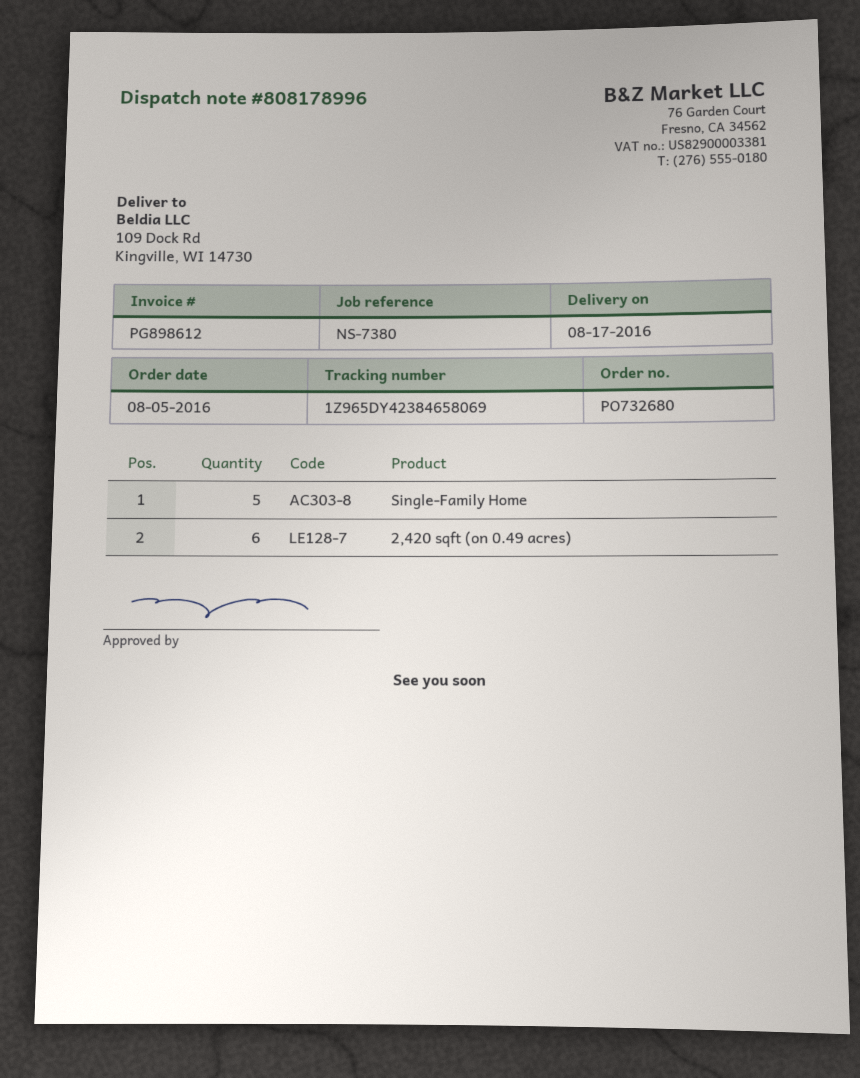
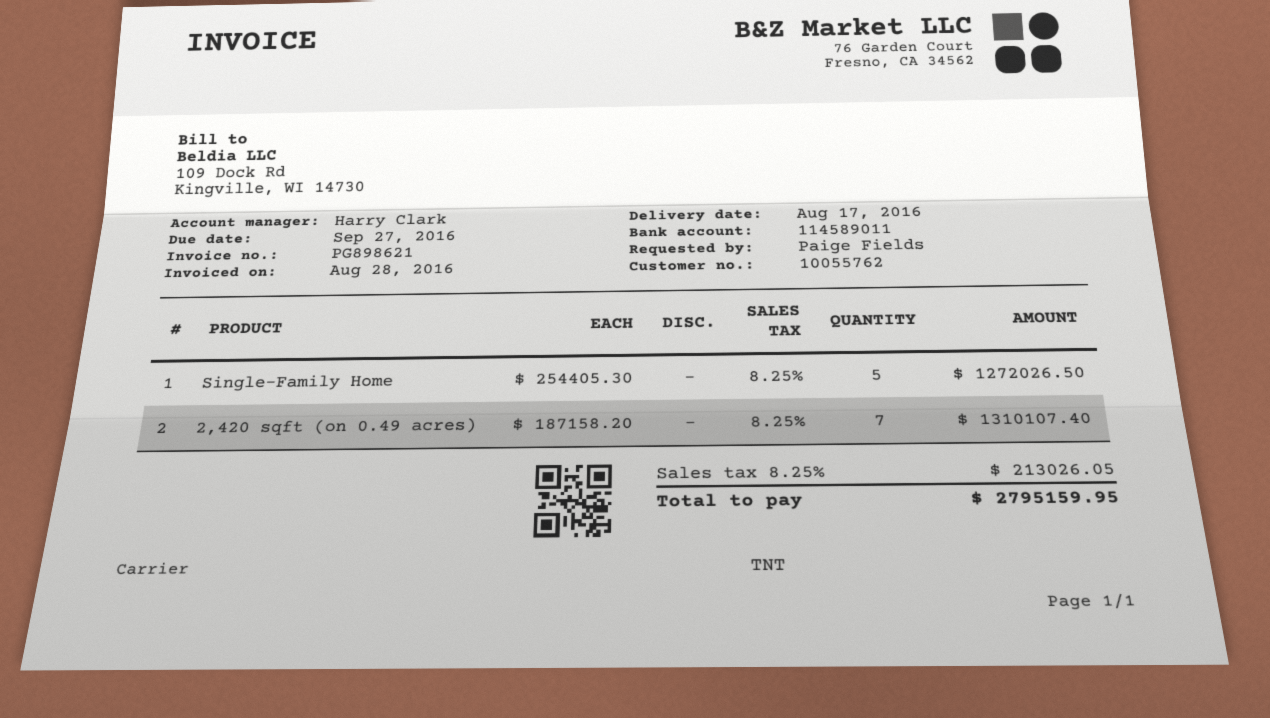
invoice number: PG898612 -> PG898621
2,420 sqft (on 0.49 acres): 6 -> 7

